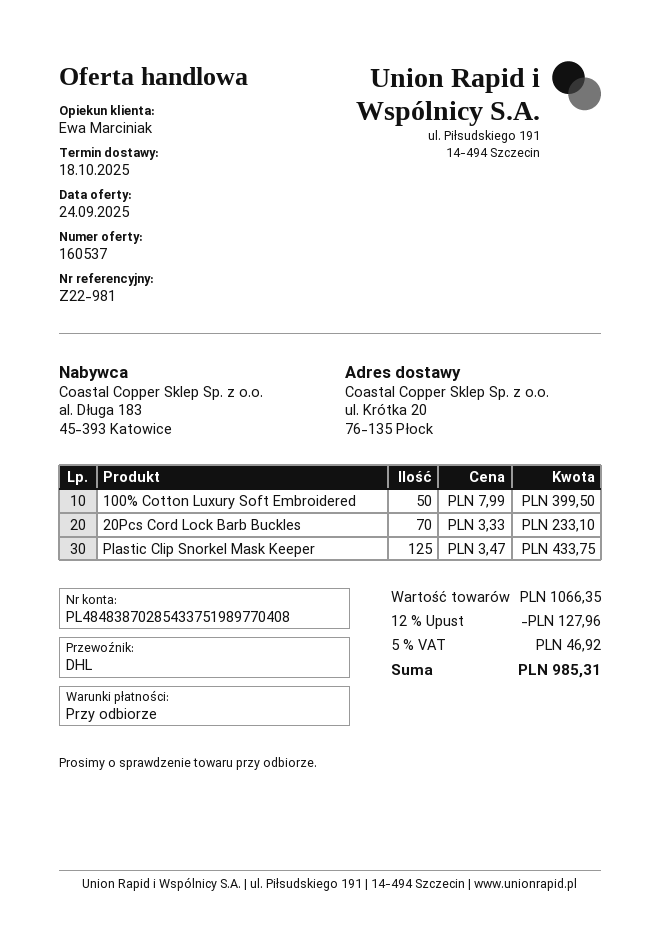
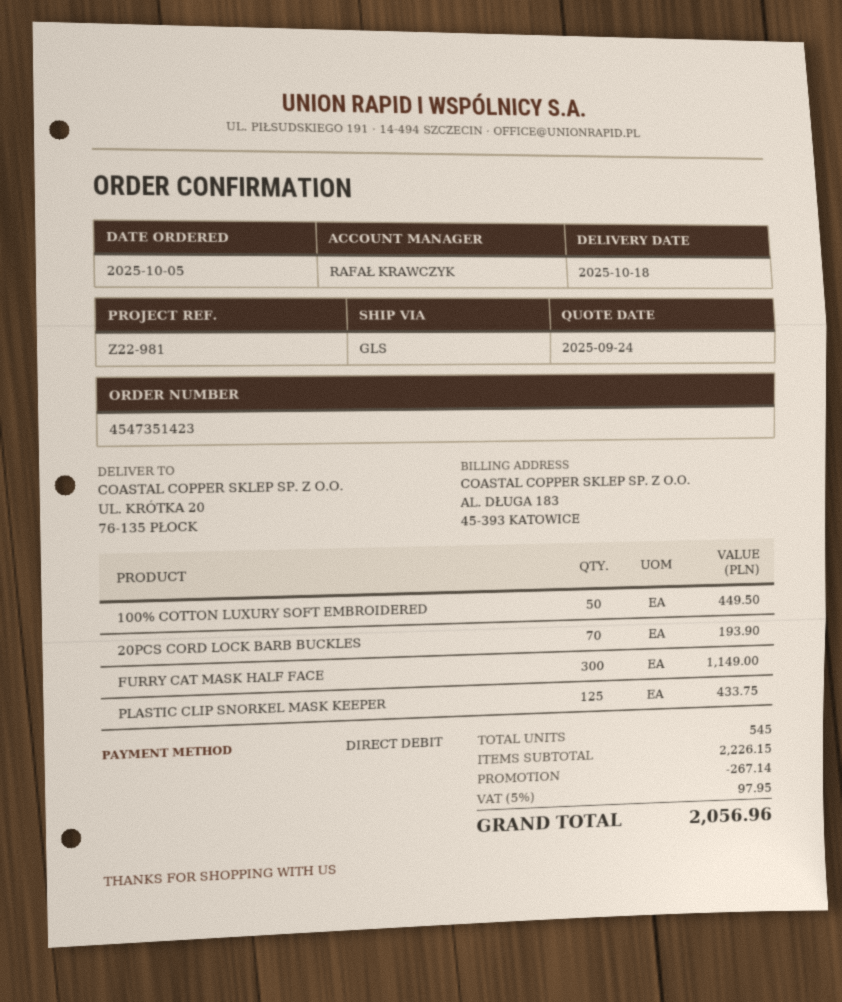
sales rep: Ewa Marciniak -> RAFAŁ KRAWCZYK
shipping method: DHL -> GLS
100% Cotton Luxury Soft Embroidered: 50 for 399.50 -> 50 for 449.50
20Pcs Cord Lock Barb Buckles: 70 for 233.10 -> 70 for 193.90
FURRY CAT MASK HALF FACE: none -> 300 for 1149.00
subtotal: 1066.35 -> 2226.15
discount: 127.96 -> 267.14
tax: 5% = 46.92 -> 5% = 97.95
total: 985.31 -> 2056.96

